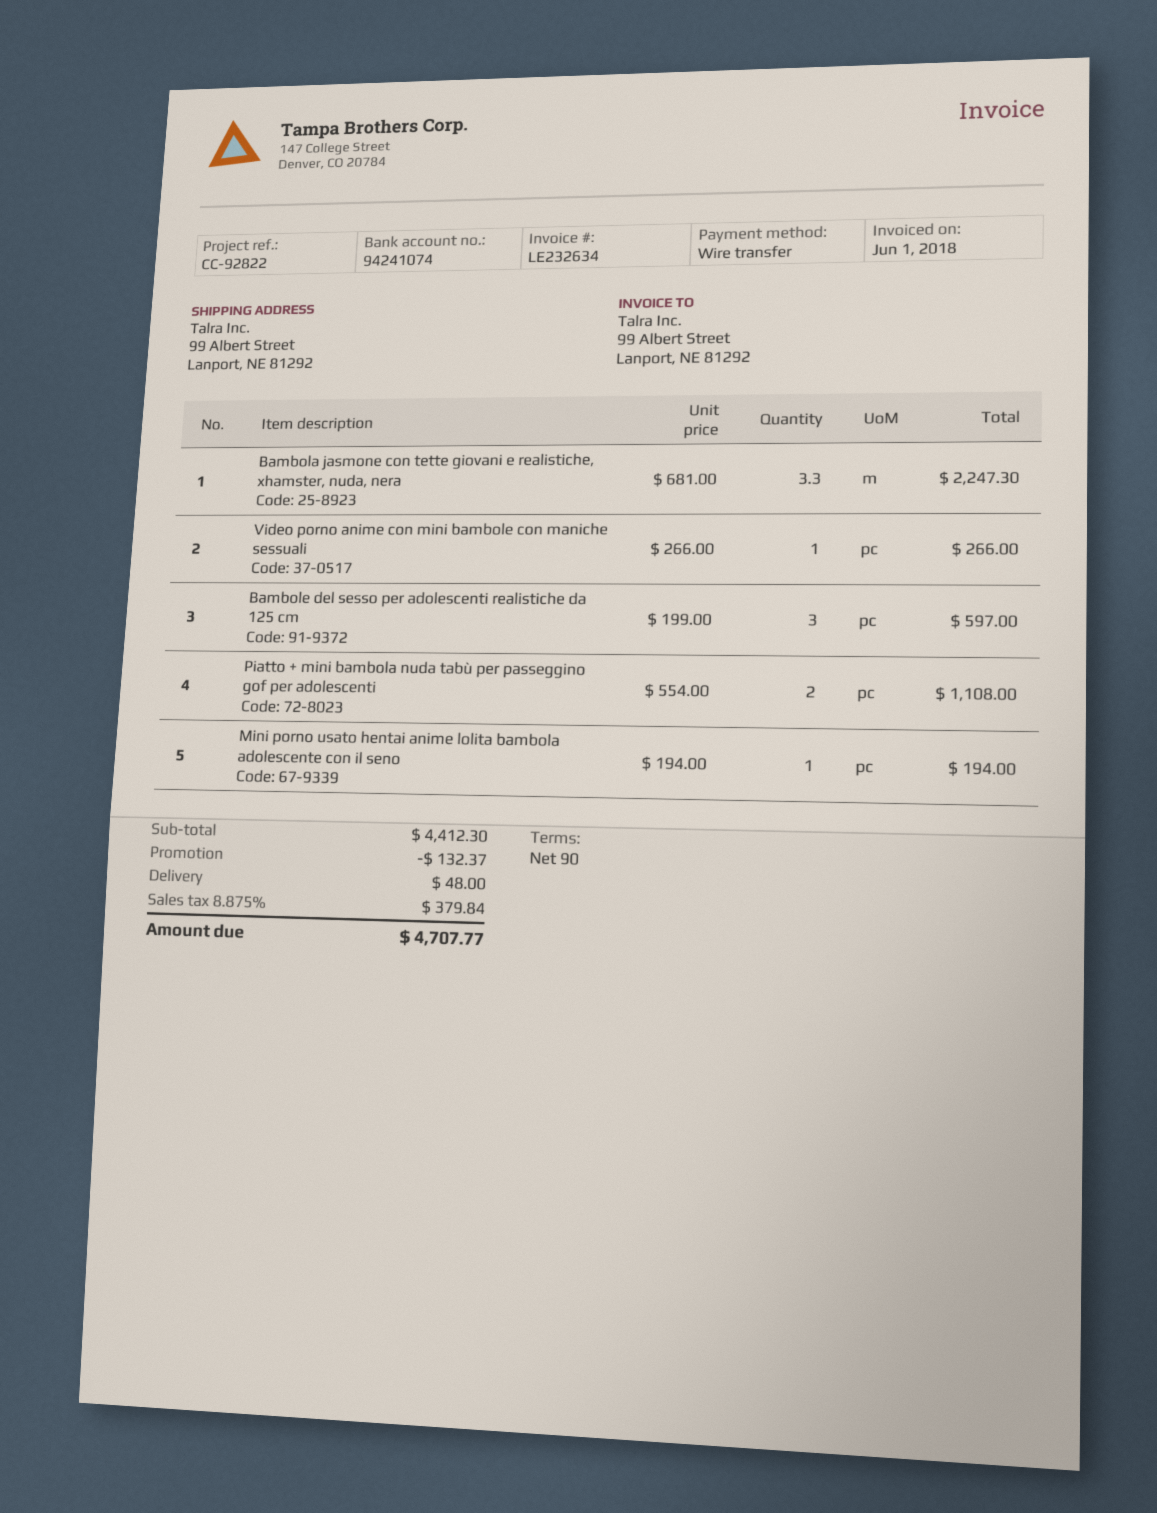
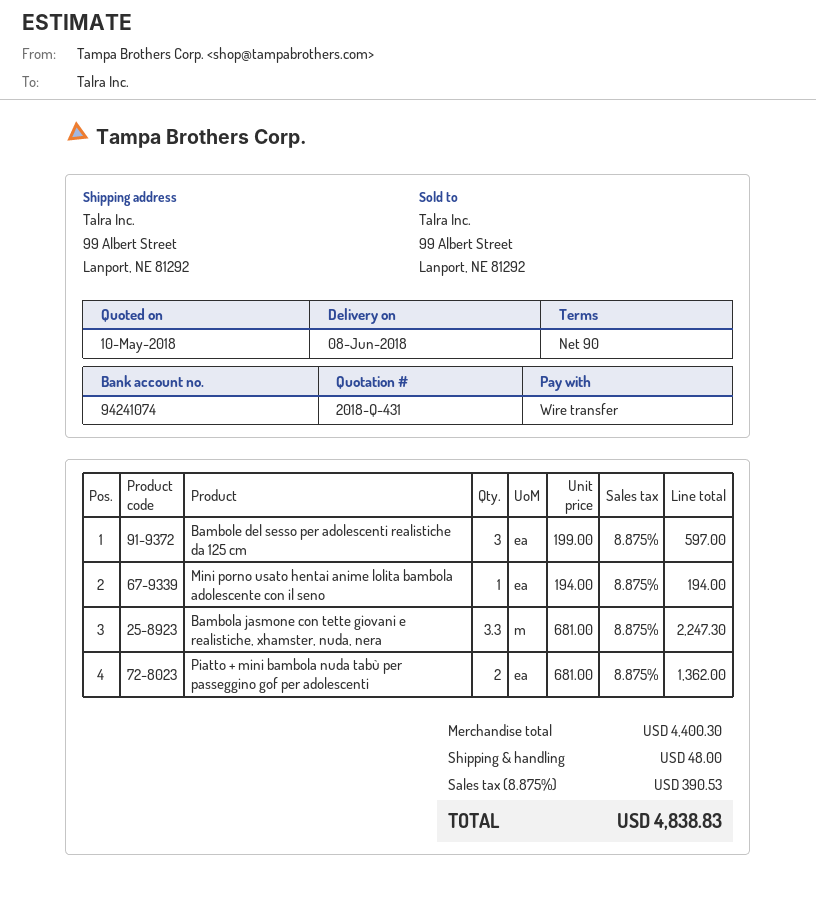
Video porno anime con mini bambole con maniche sessuali: 1 x 266.00 = 266.00 -> none
Piatto + mini bambola nuda tabù per passeggino gof per adolescenti: 2 x 554.00 = 1108.00 -> 2 x 681.00 = 1362.00
subtotal: 4412.30 -> 4400.30
discount: 132.37 -> none
tax: 8.875% = 379.84 -> 8.875% = 390.53
total: 4707.77 -> 4838.83

